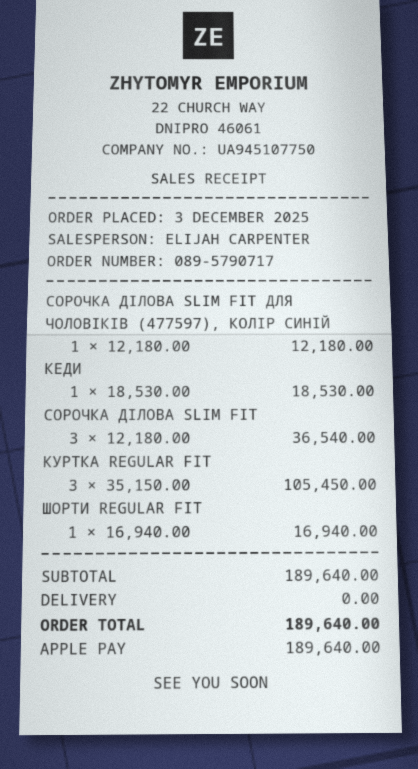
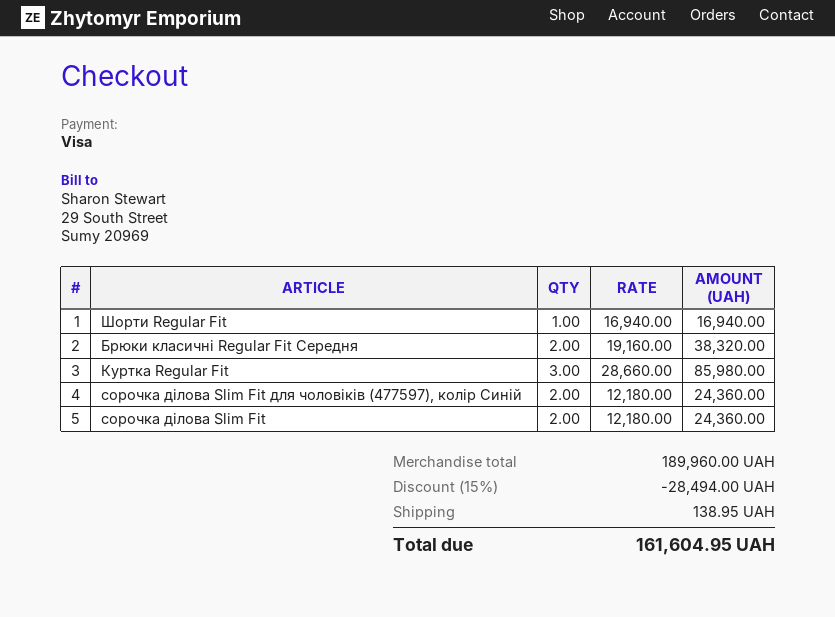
payment method: Apple Pay -> Visa
СОРОЧКА ДІЛОВА SLIM FIT ДЛЯ ЧОЛОВІКІВ (477597), КОЛІР СИНІЙ: 1 x 12180.00 = 12180.00 -> 2 x 12180.00 = 24360.00
КЕДИ: 1 x 18530.00 = 18530.00 -> none
СОРОЧКА ДІЛОВА SLIM FIT: 3 x 12180.00 = 36540.00 -> 2 x 12180.00 = 24360.00
КУРТКА REGULAR FIT: 3 x 35150.00 = 105450.00 -> 3 x 28660.00 = 85980.00
Брюки класичні Regular Fit Середня: none -> 2 x 19160.00 = 38320.00
subtotal: 189640.00 -> 189960.00
discount: none -> 15% = 28494.00
shipping: 0.00 -> 138.95
total: 189640.00 -> 161604.95

